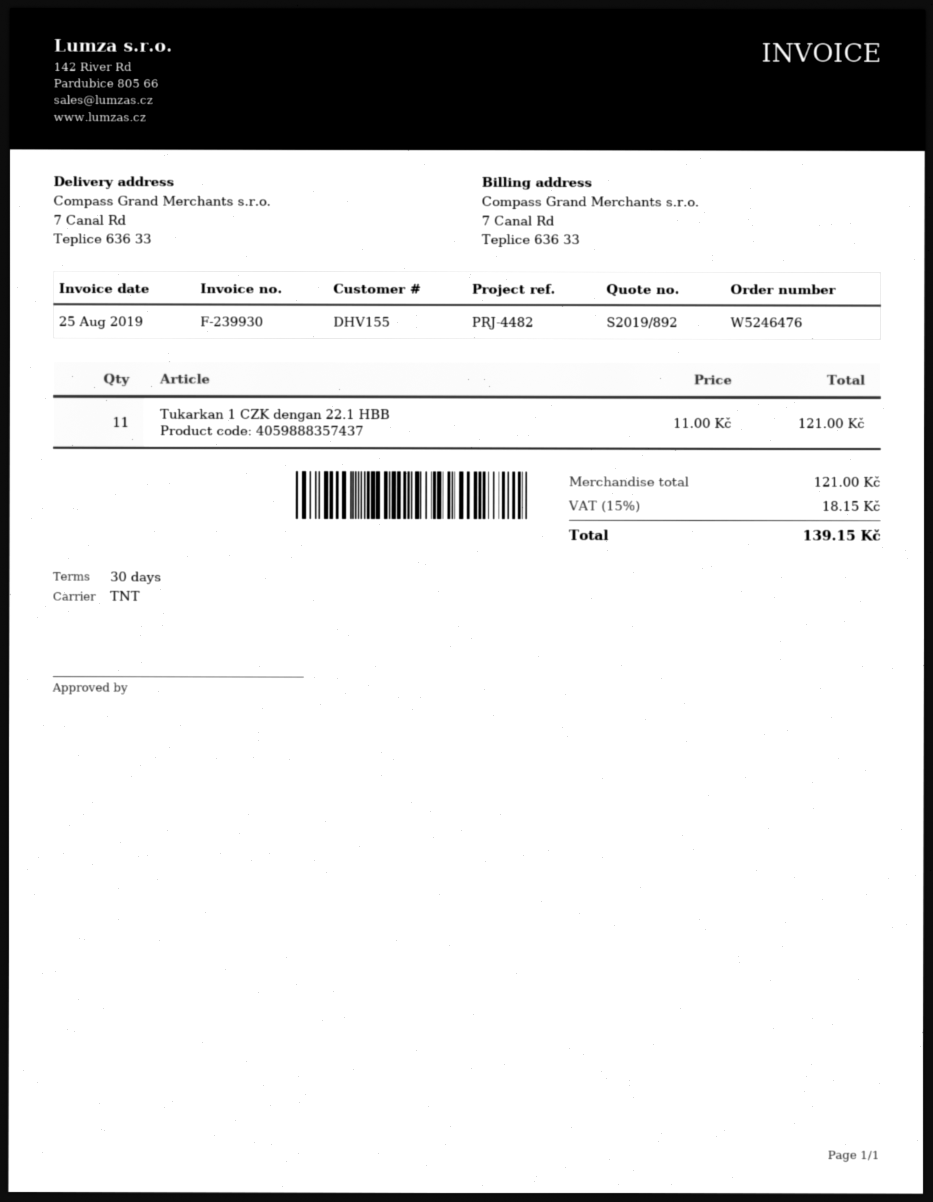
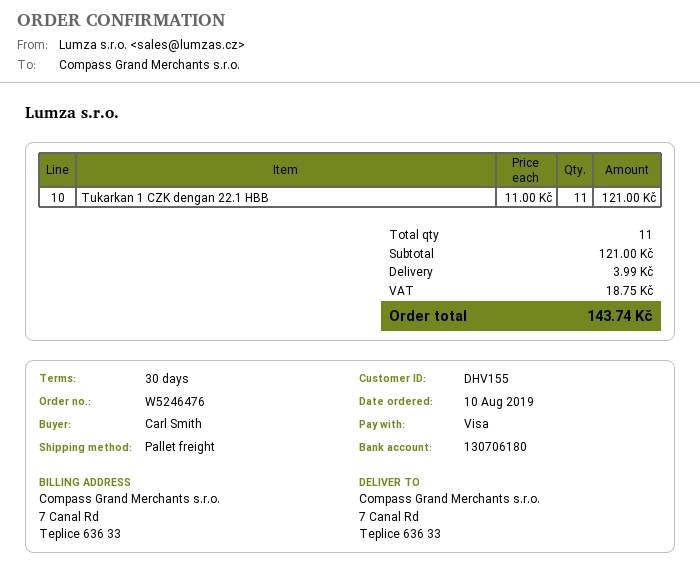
shipping method: TNT -> pallet freight
shipping: none -> 3.99
tax: 18.15 -> 18.75
total: 139.15 -> 143.74

